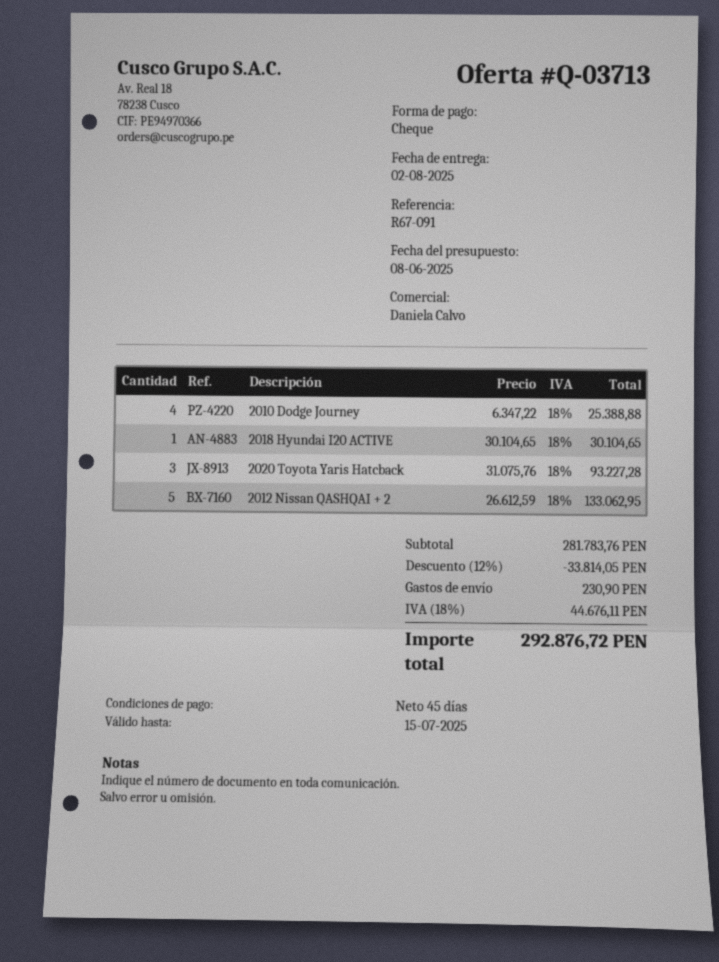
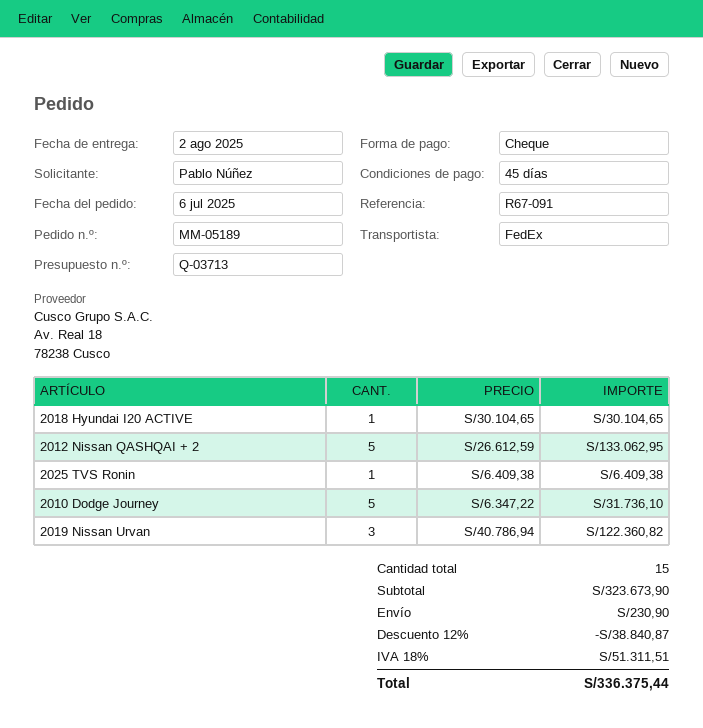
2010 Dodge Journey: 4 x 6347.22 = 25388.88 -> 5 x 6347.22 = 31736.10
2020 Toyota Yaris Hatcback: 3 x 31075.76 = 93227.28 -> none
2025 TVS Ronin: none -> 1 x 6409.38 = 6409.38
2019 Nissan Urvan: none -> 3 x 40786.94 = 122360.82
subtotal: 281783.76 -> 323673.90
discount: 12% = 33814.05 -> 12% = 38840.87
tax: 18% = 44676.11 -> 18% = 51311.51
total: 292876.72 -> 336375.44

